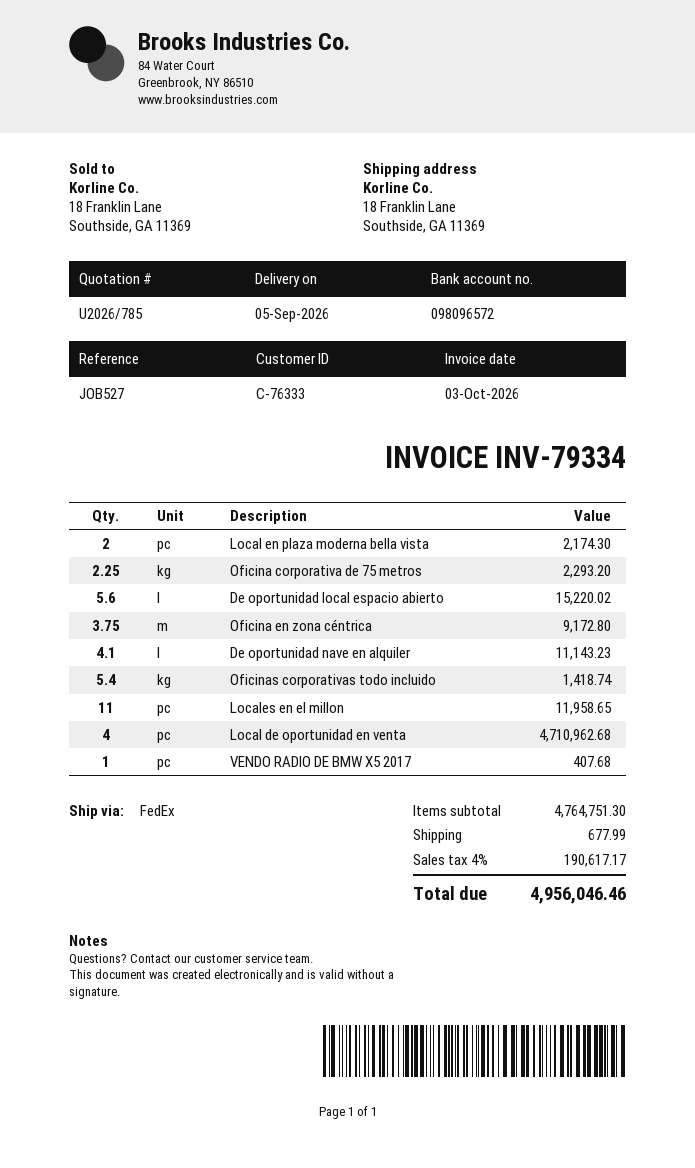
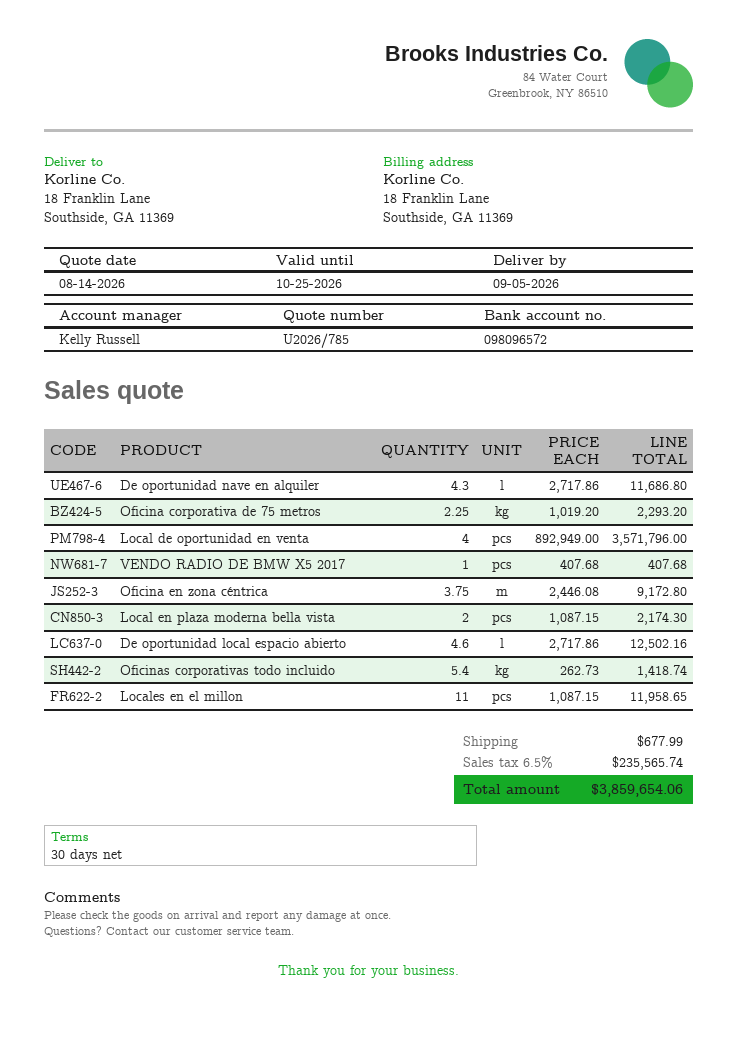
De oportunidad local espacio abierto: 5.6 for 15220.02 -> 4.6 for 12502.16
De oportunidad nave en alquiler: 4.1 for 11143.23 -> 4.3 for 11686.80
Local de oportunidad en venta: 4 for 4710962.68 -> 4 for 3571796.00
tax: 4% = 190617.17 -> 6.5% = 235565.74
total: 4956046.46 -> 3859654.06

